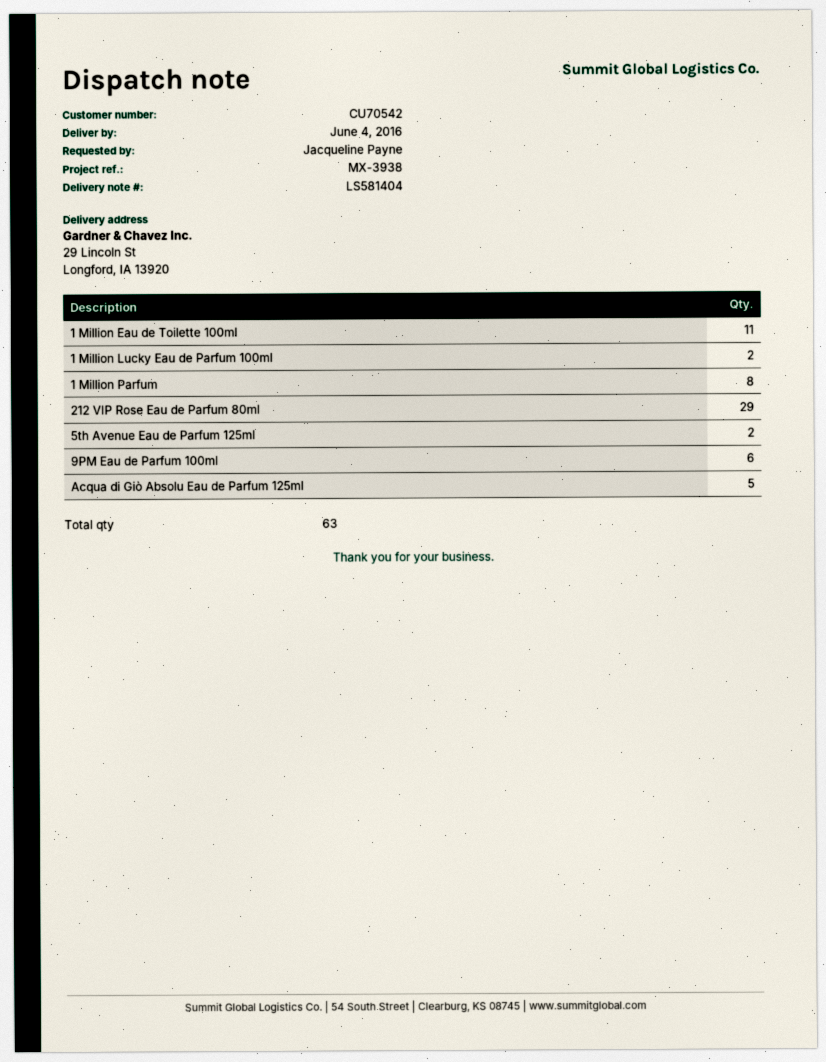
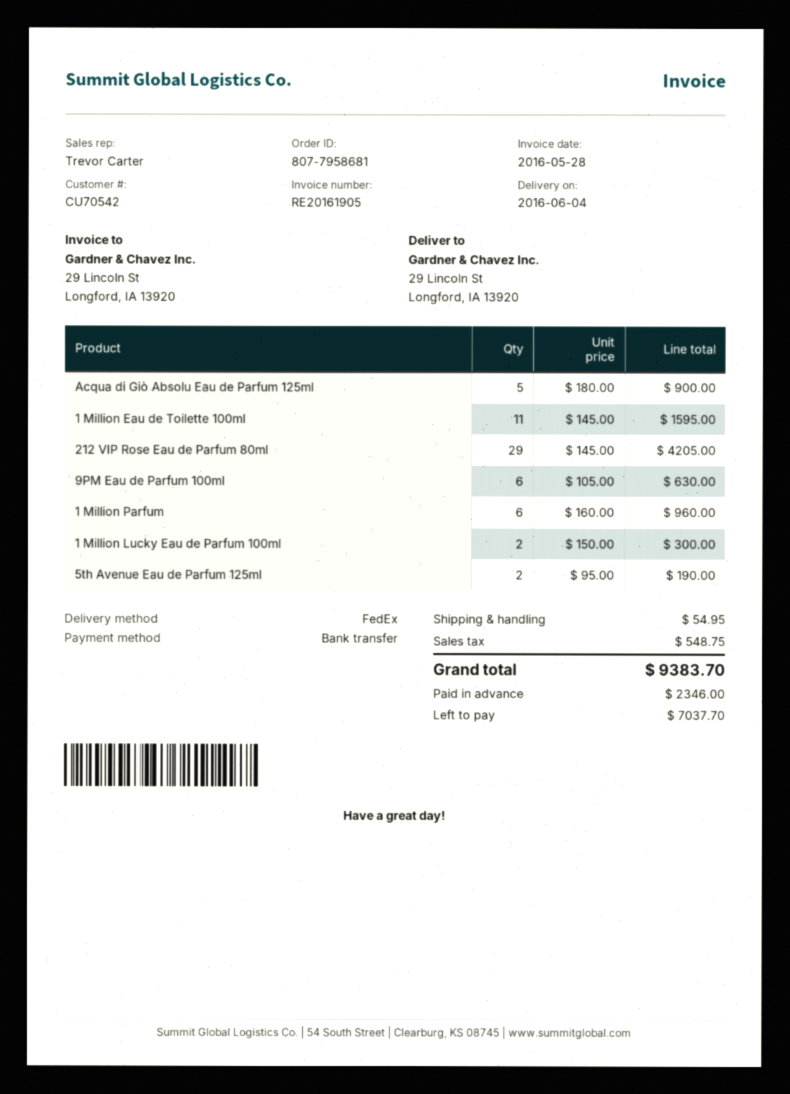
1 Million Parfum: 8 -> 6

